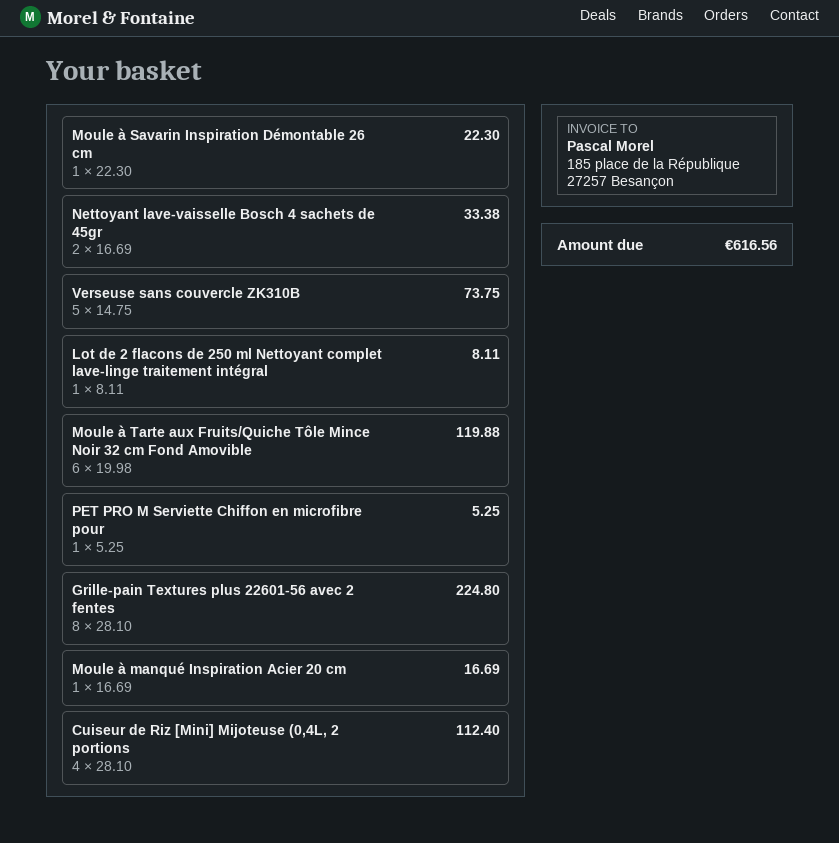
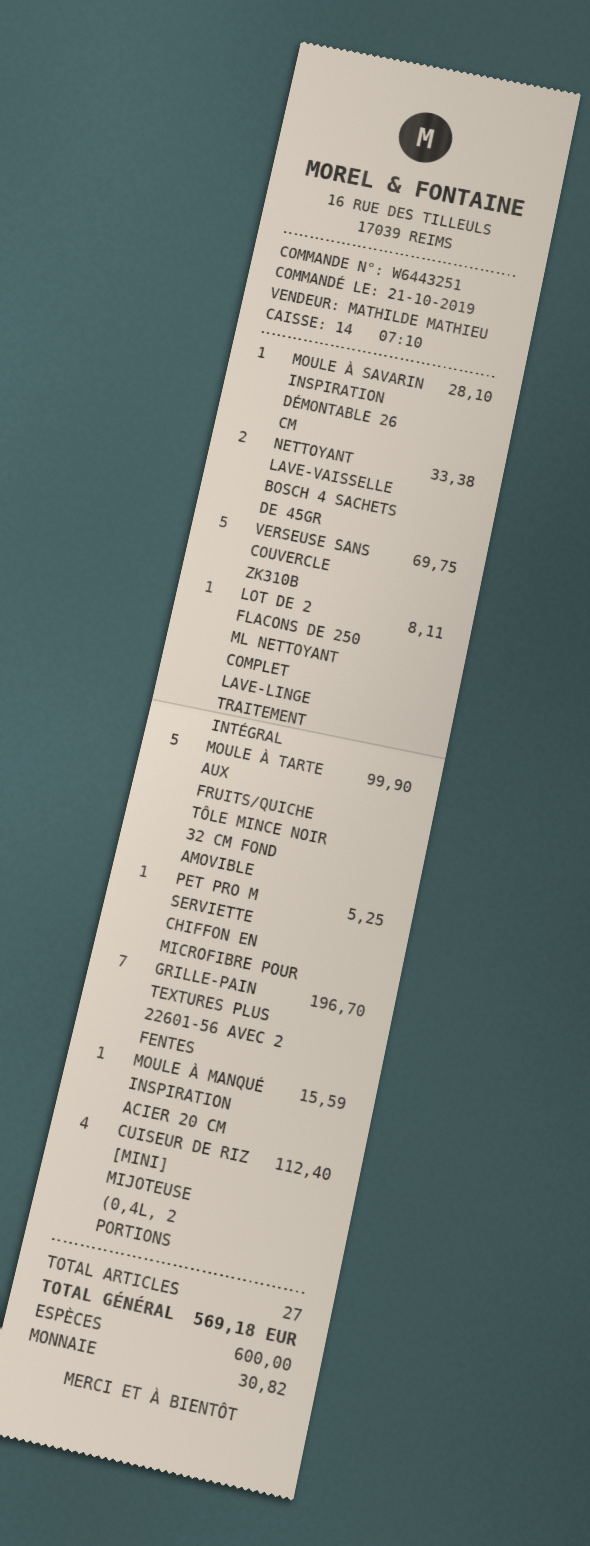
Moule à Savarin Inspiration Démontable 26 cm: 1 for 22.30 -> 1 for 28.10
Verseuse sans couvercle ZK310B: 5 for 73.75 -> 5 for 69.75
Moule à Tarte aux Fruits/Quiche Tôle Mince Noir 32 cm Fond Amovible: 6 for 119.88 -> 5 for 99.90
Grille-pain Textures plus 22601-56 avec 2 fentes: 8 for 224.80 -> 7 for 196.70
Moule à manqué Inspiration Acier 20 cm: 1 for 16.69 -> 1 for 15.59
total: 616.56 -> 569.18

